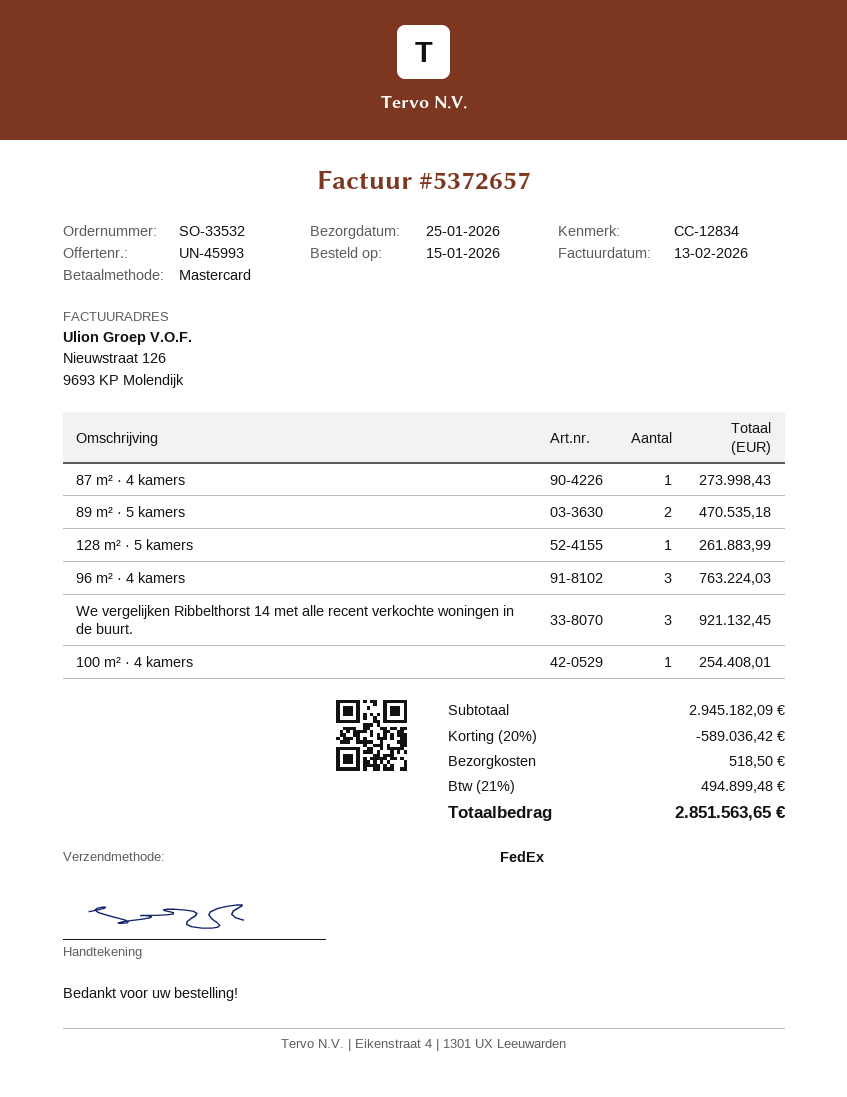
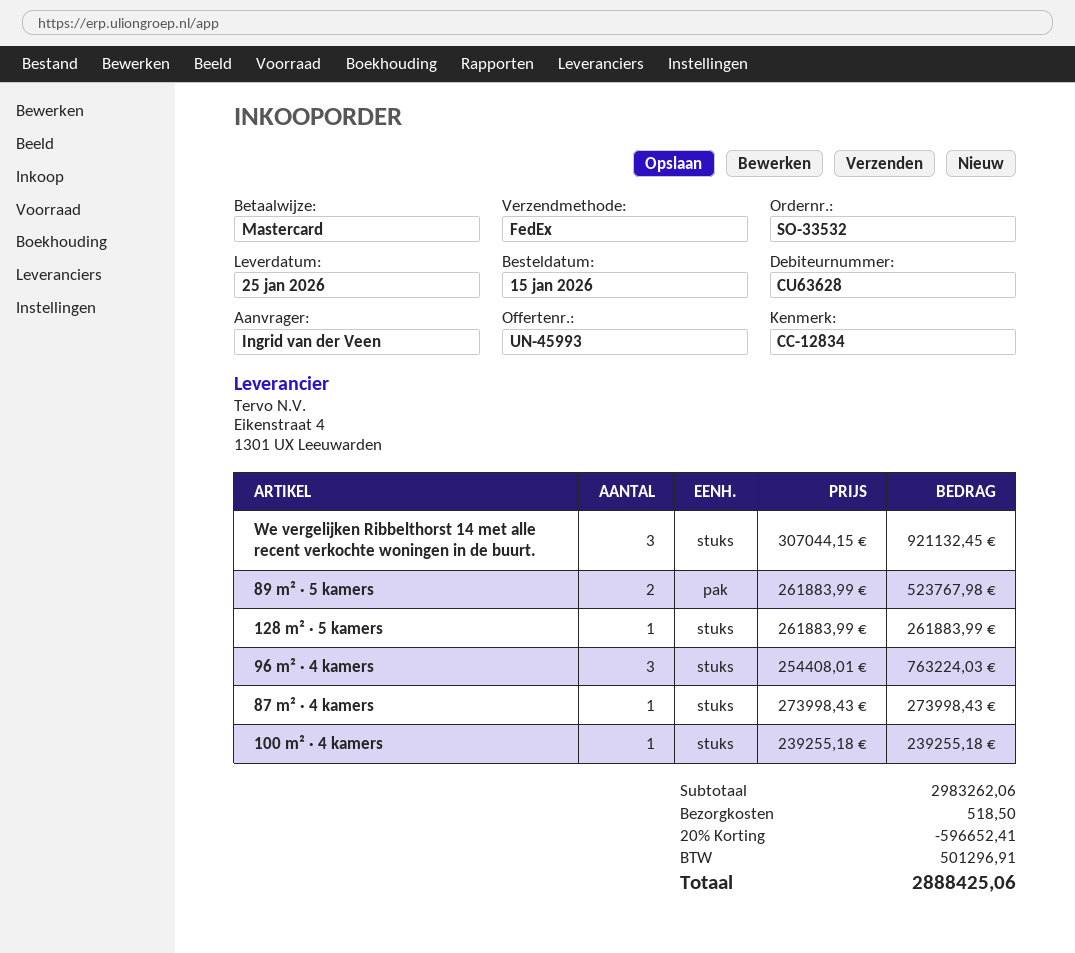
89 m² · 5 kamers: 2 for 470535.18 -> 2 for 523767.98
100 m² · 4 kamers: 1 for 254408.01 -> 1 for 239255.18
subtotal: 2945182.09 -> 2983262.06
discount: 20% = 589036.42 -> 20% = 596652.41
tax: 494899.48 -> 501296.91
total: 2851563.65 -> 2888425.06

